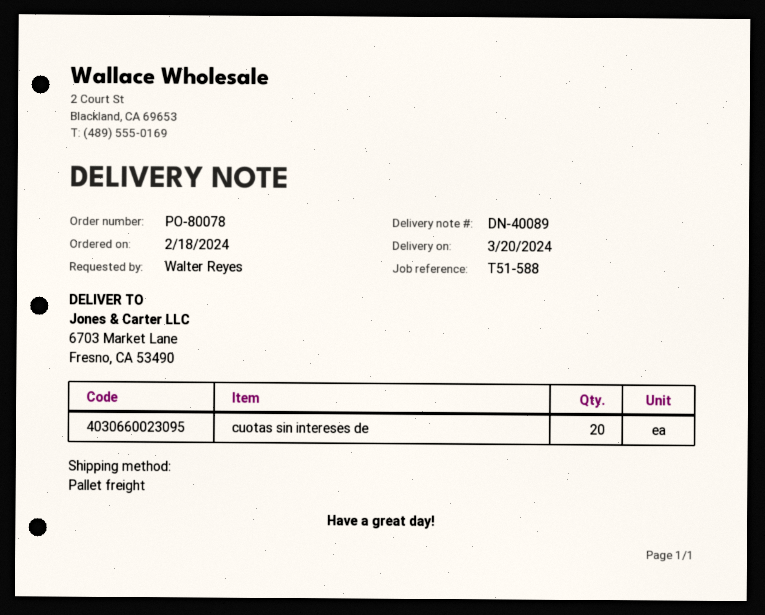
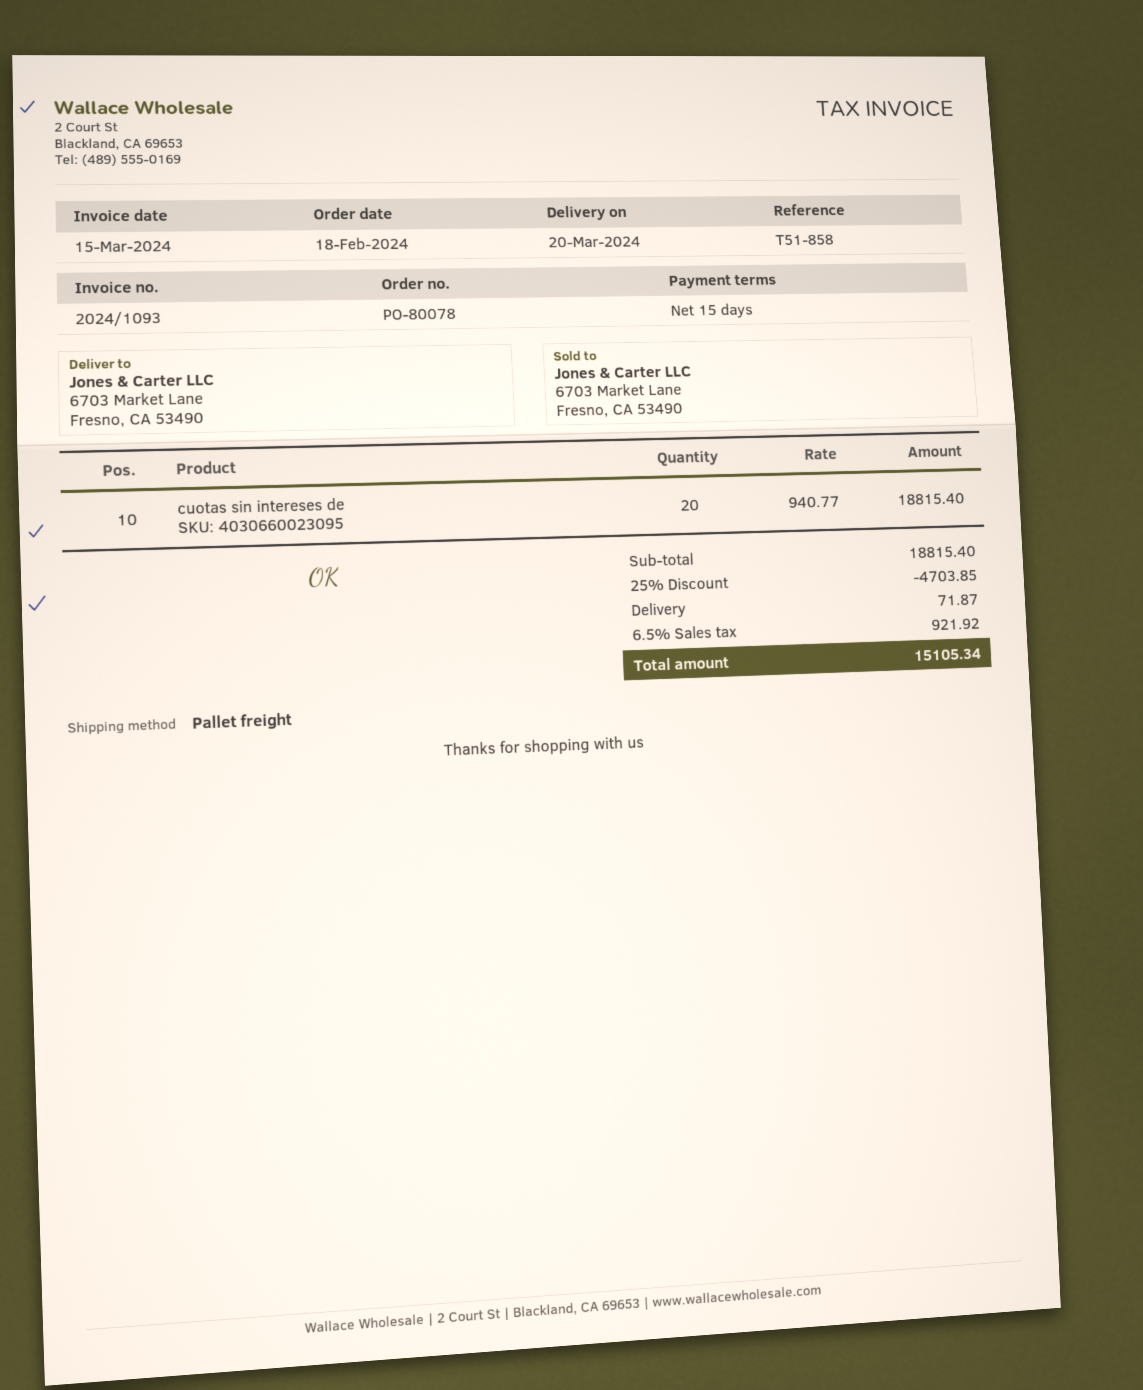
reference: T51-588 -> T51-858

